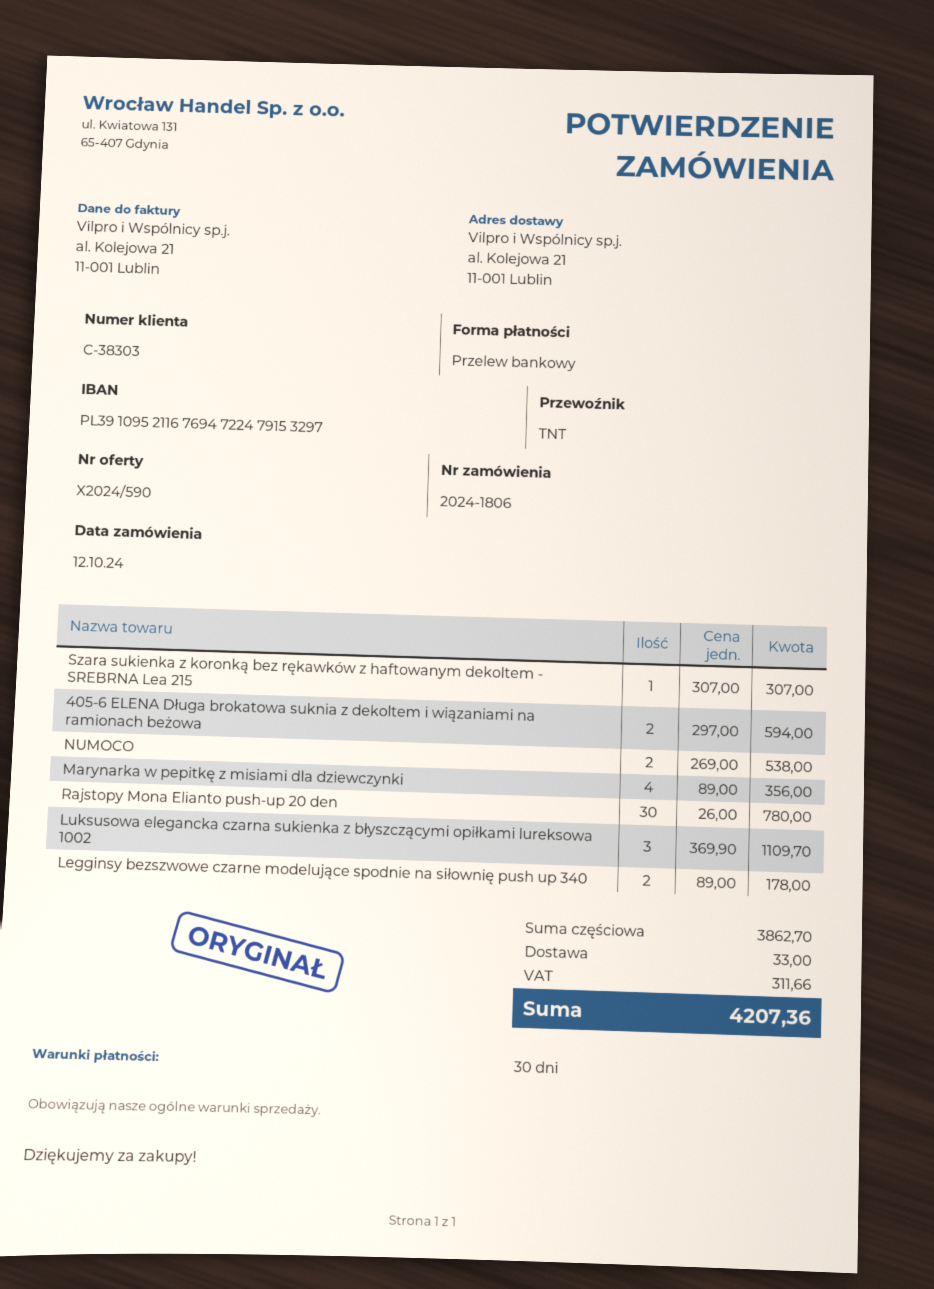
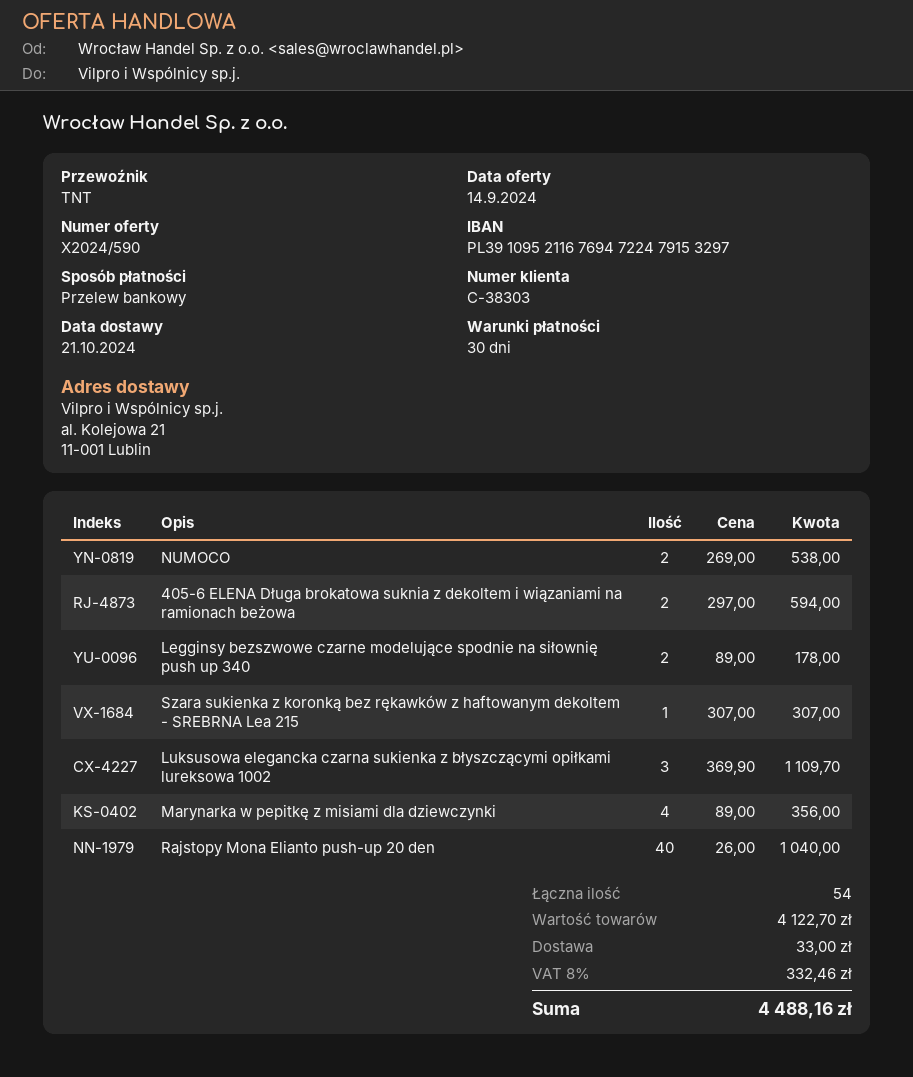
Rajstopy Mona Elianto push-up 20 den: 30 x 26.00 = 780.00 -> 40 x 26.00 = 1040.00
subtotal: 3862.70 -> 4122.70
tax: 311.66 -> 332.46
total: 4207.36 -> 4488.16

